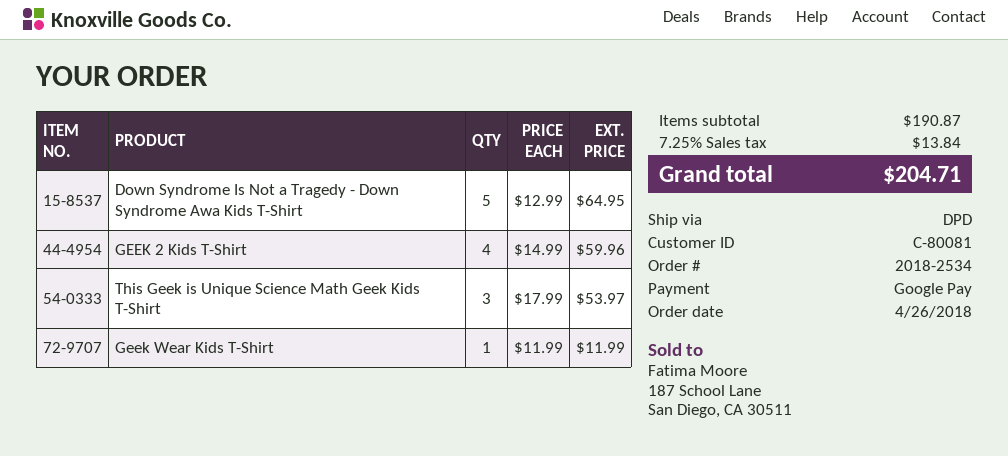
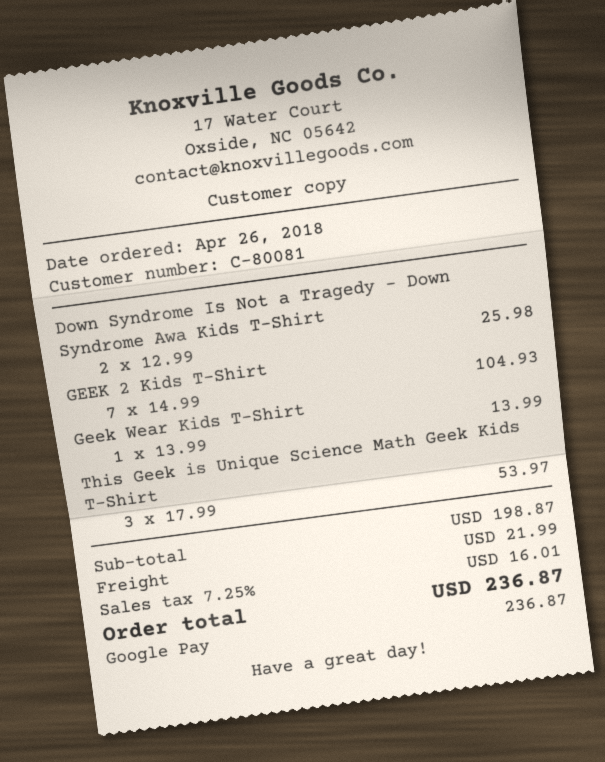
Down Syndrome Is Not a Tragedy - Down Syndrome Awa Kids T-Shirt: 5 x 12.99 = 64.95 -> 2 x 12.99 = 25.98
GEEK 2 Kids T-Shirt: 4 x 14.99 = 59.96 -> 7 x 14.99 = 104.93
Geek Wear Kids T-Shirt: 1 x 11.99 = 11.99 -> 1 x 13.99 = 13.99
subtotal: 190.87 -> 198.87
shipping: none -> 21.99
tax: 7.25% = 13.84 -> 7.25% = 16.01
total: 204.71 -> 236.87

